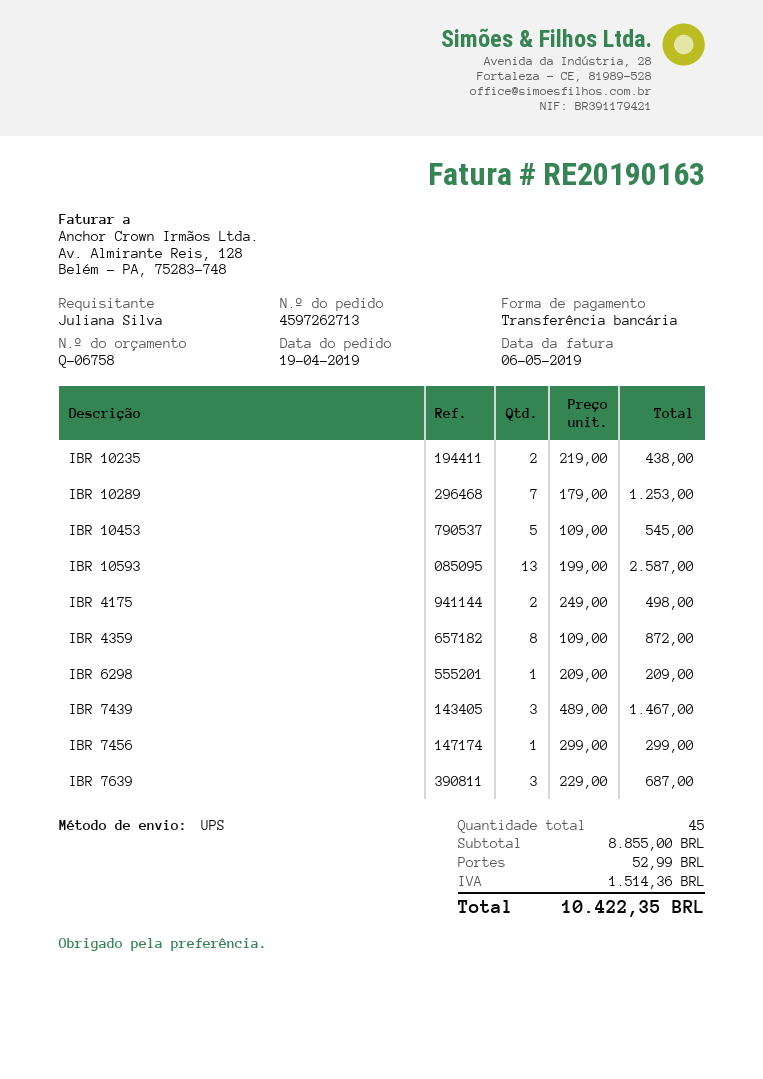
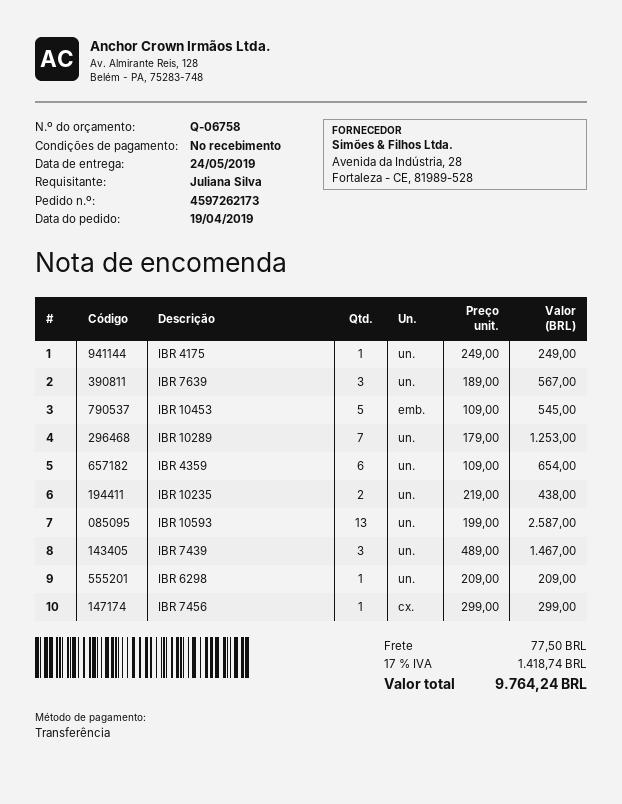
order number: 4597262713 -> 4597262173
IBR 4175: 2 x 249.00 = 498.00 -> 1 x 249.00 = 249.00
IBR 4359: 8 x 109.00 = 872.00 -> 6 x 109.00 = 654.00
IBR 7639: 3 x 229.00 = 687.00 -> 3 x 189.00 = 567.00
shipping: 52.99 -> 77.50
tax: 1514.36 -> 1418.74
total: 10422.35 -> 9764.24

